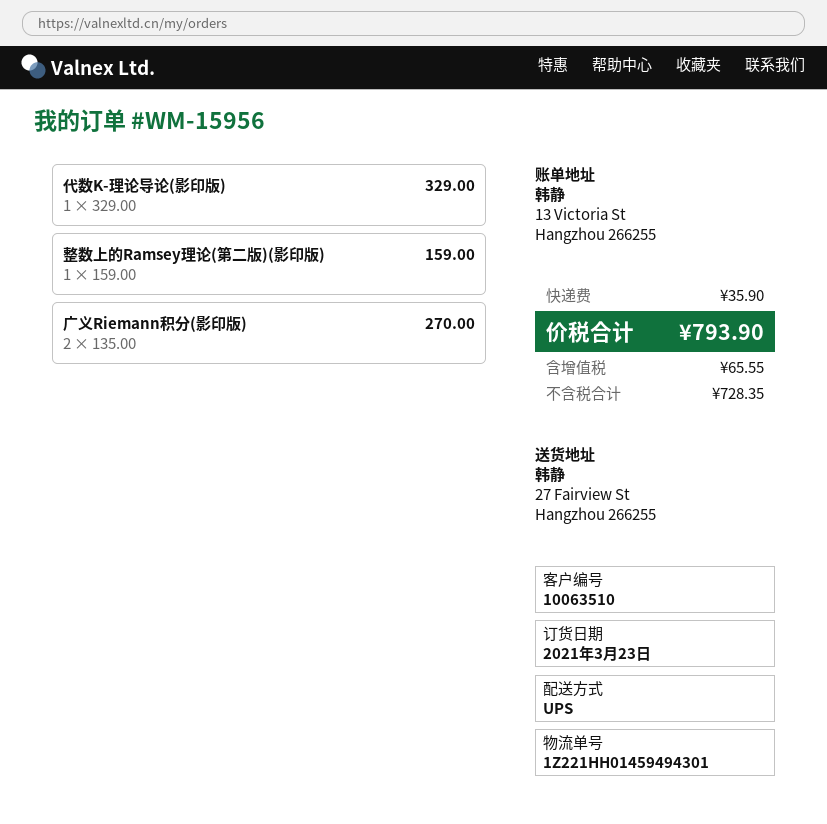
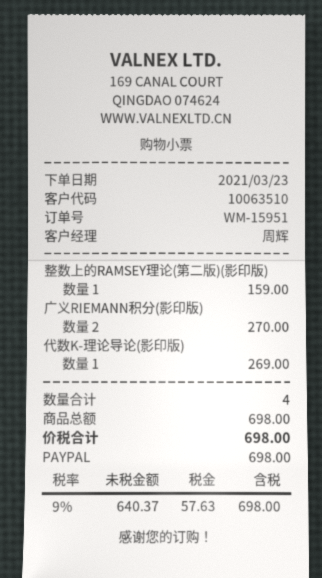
order number: WM-15956 -> WM-15951
代数K-理论导论(影印版): 1 for 329.00 -> 1 for 269.00
shipping: 35.90 -> none
net: 728.35 -> 640.37
tax: 65.55 -> 57.63
total: 793.90 -> 698.00

